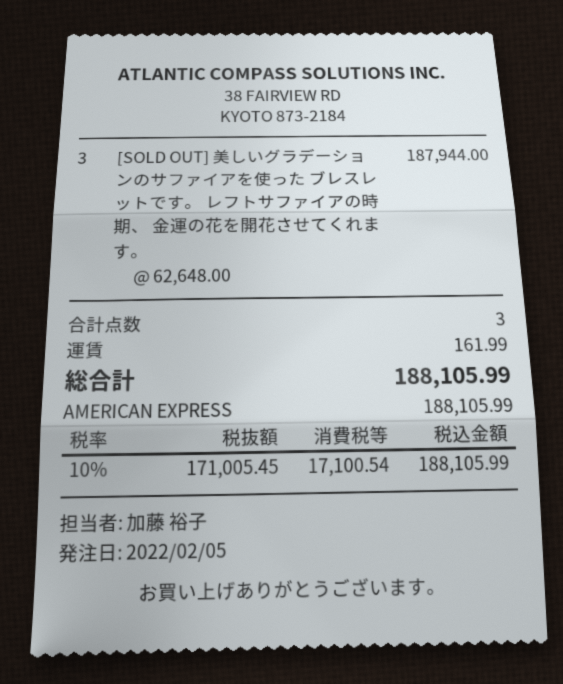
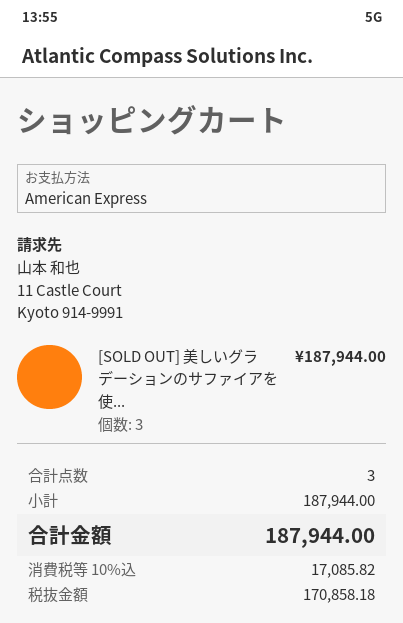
shipping: 161.99 -> none
net: 171005.45 -> 170858.18
tax: 10% = 17100.54 -> 10% = 17085.82
total: 188105.99 -> 187944.00

